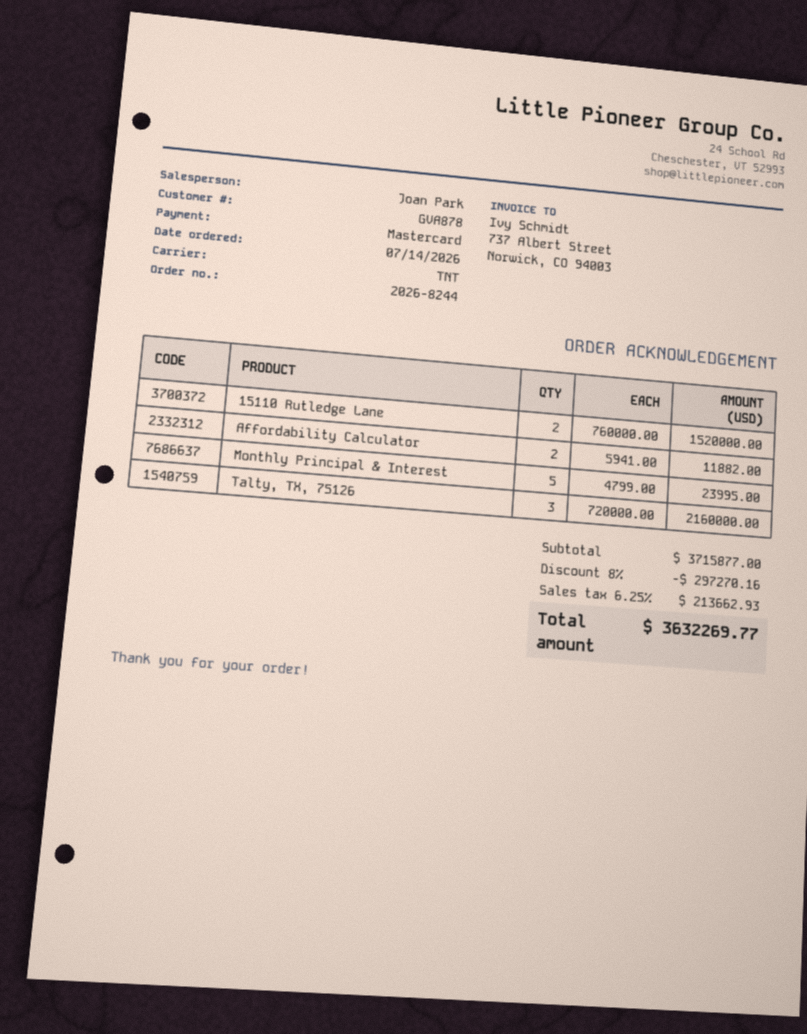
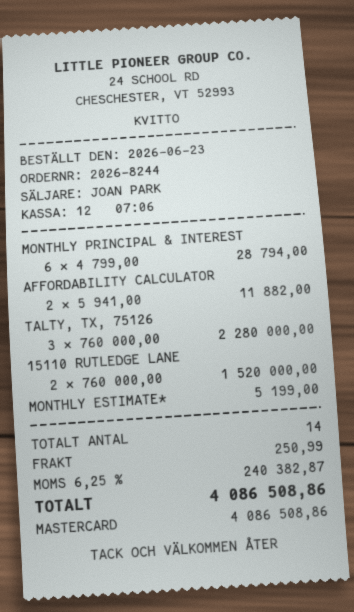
order date: 2026-07-14 -> 2026-06-23
Monthly Principal & Interest: 5 x 4799.00 = 23995.00 -> 6 x 4799.00 = 28794.00
Talty, TX, 75126: 3 x 720000.00 = 2160000.00 -> 3 x 760000.00 = 2280000.00
MONTHLY ESTIMATE*: none -> 1 x 5199.00 = 5199.00
discount: 8% = 297270.16 -> none
shipping: none -> 250.99
tax: 6.25% = 213662.93 -> 6.25% = 240382.87
total: 3632269.77 -> 4086508.86

